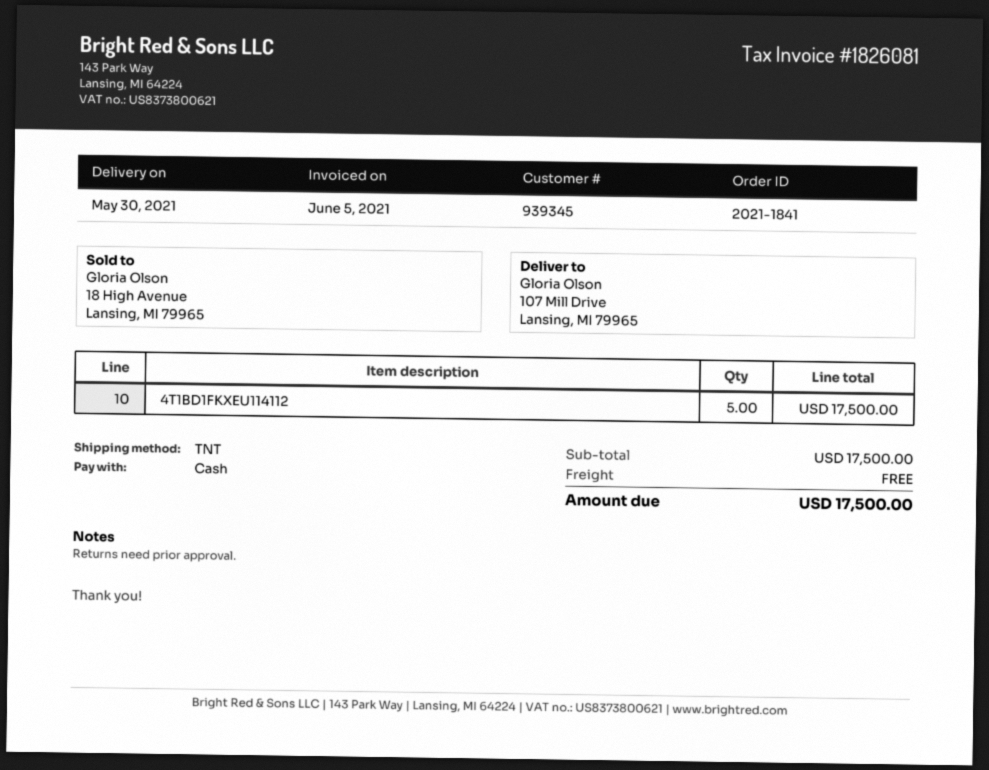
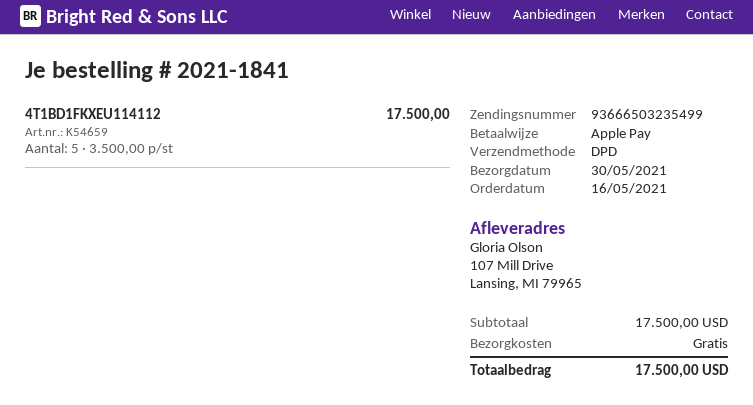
payment method: cash -> Apple Pay
shipping method: TNT -> DPD

